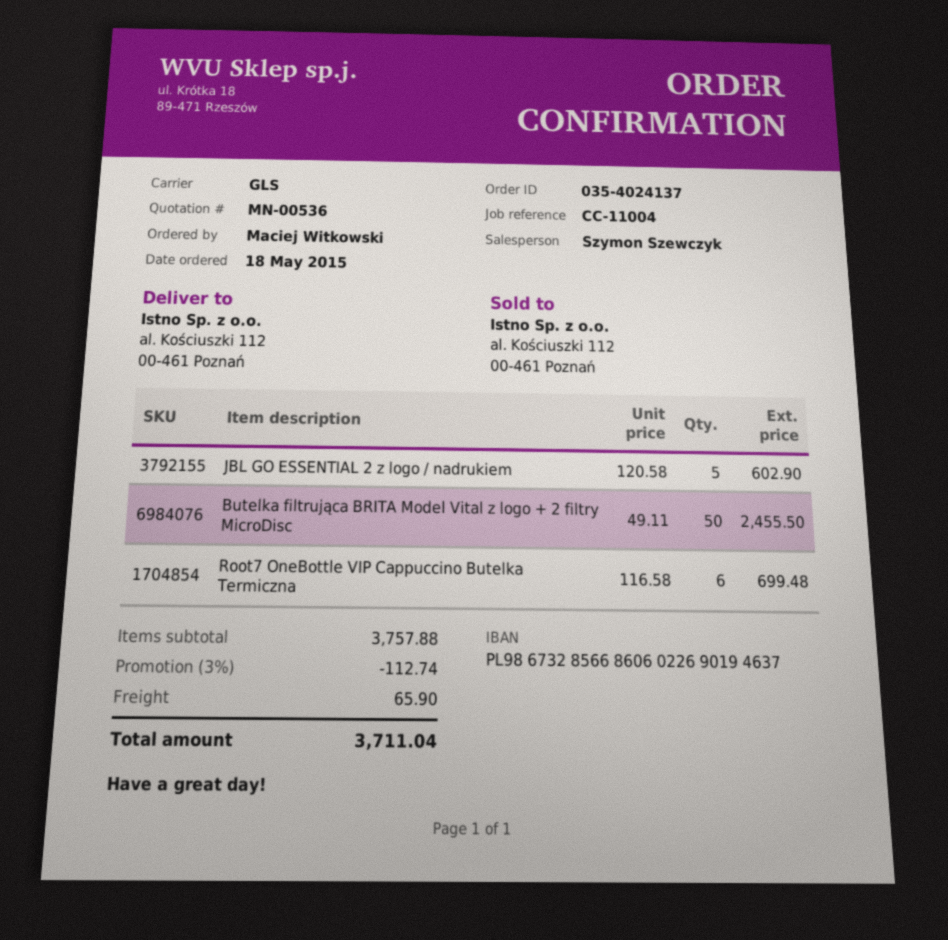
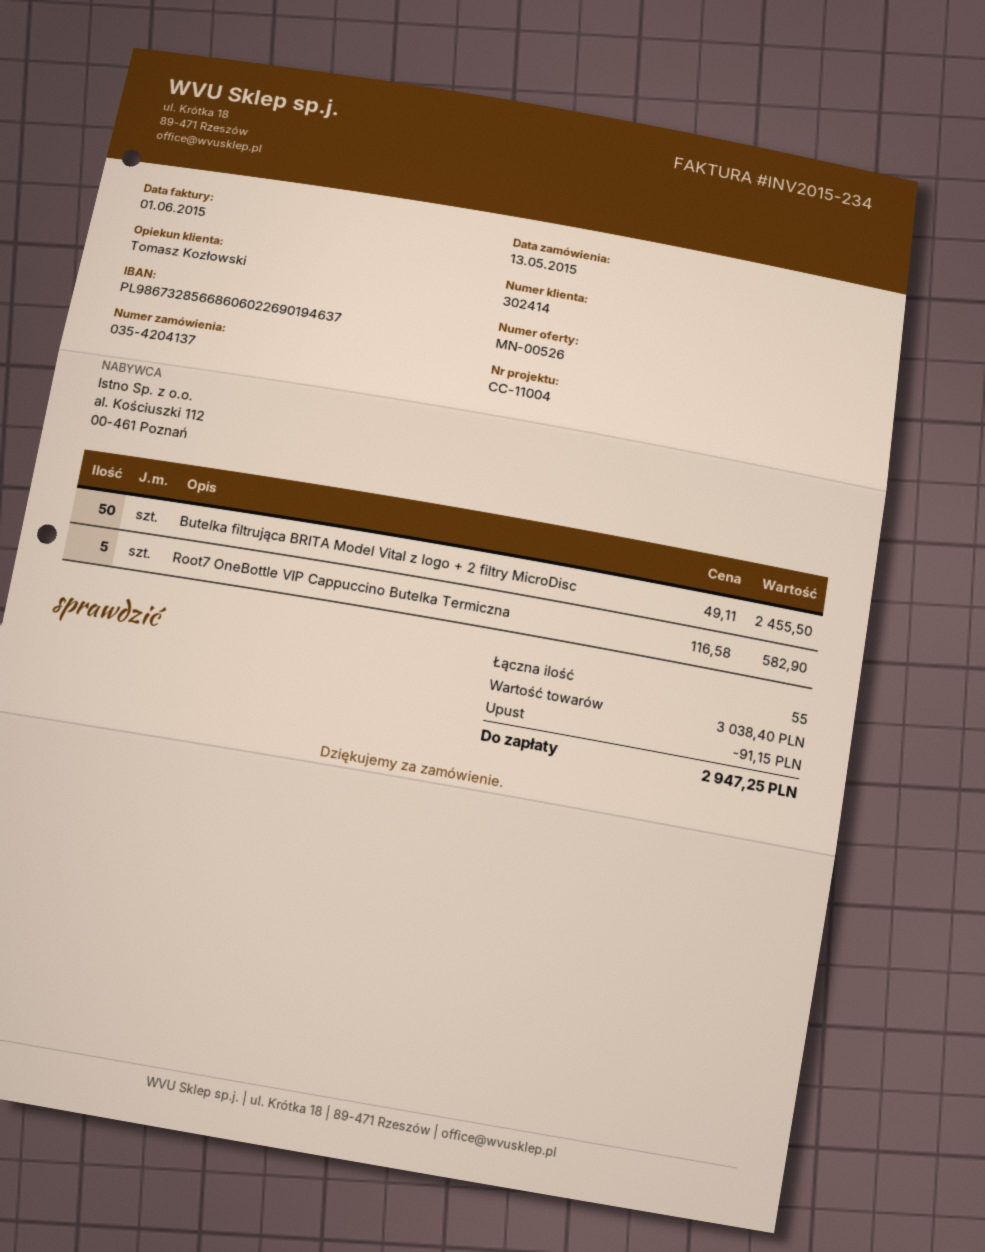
quote number: MN-00536 -> MN-00526
order number: 035-4024137 -> 035-4204137
order date: 2015-05-18 -> 2015-05-13
sales rep: Szymon Szewczyk -> Tomasz Kozłowski
JBL GO ESSENTIAL 2 z logo / nadrukiem: 5 x 120.58 = 602.90 -> none
Root7 OneBottle VIP Cappuccino Butelka Termiczna: 6 x 116.58 = 699.48 -> 5 x 116.58 = 582.90
subtotal: 3757.88 -> 3038.40
discount: 112.74 -> 91.15
shipping: 65.90 -> none
total: 3711.04 -> 2947.25

